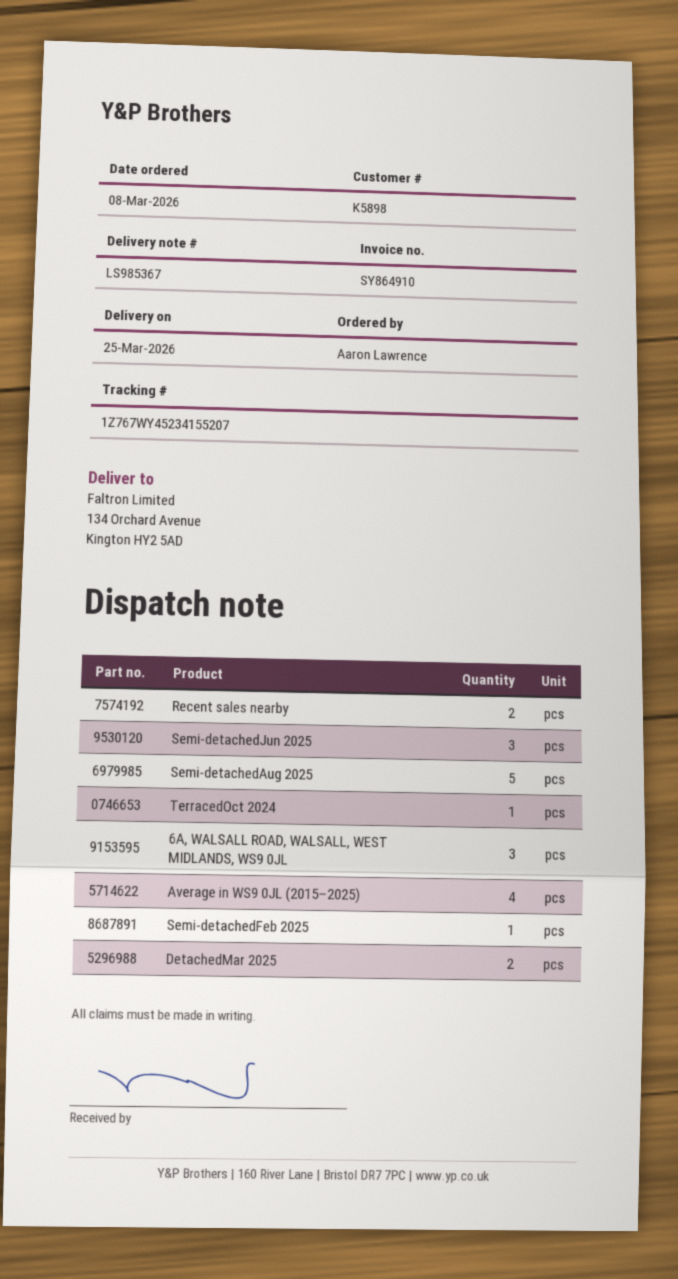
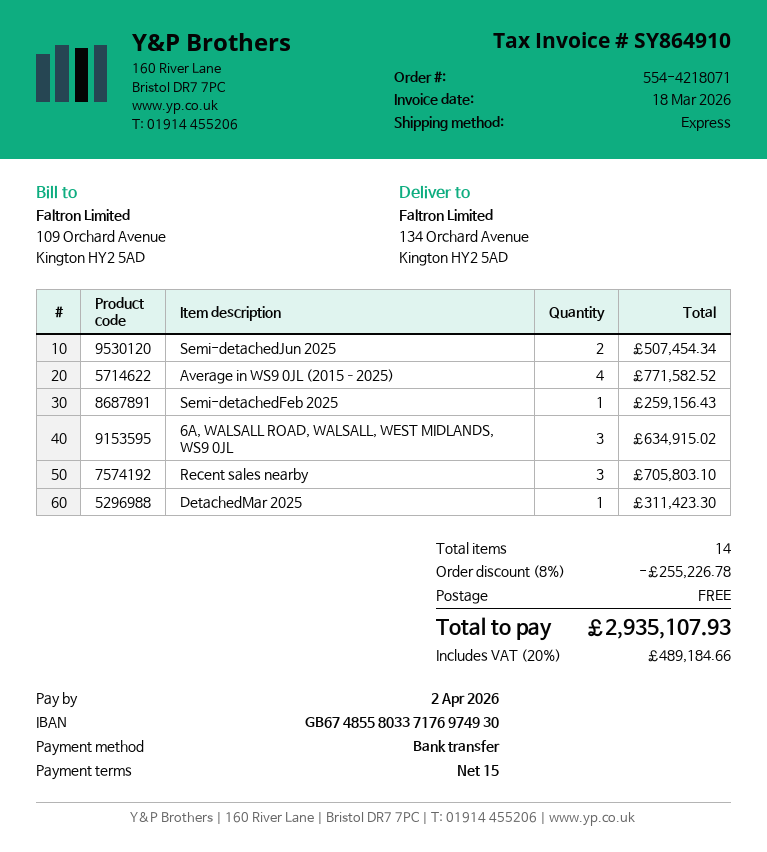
Recent sales nearby: 2 -> 3
Semi-detachedJun 2025: 3 -> 2
Semi-detachedAug 2025: 5 -> none
TerracedOct 2024: 1 -> none
DetachedMar 2025: 2 -> 1

